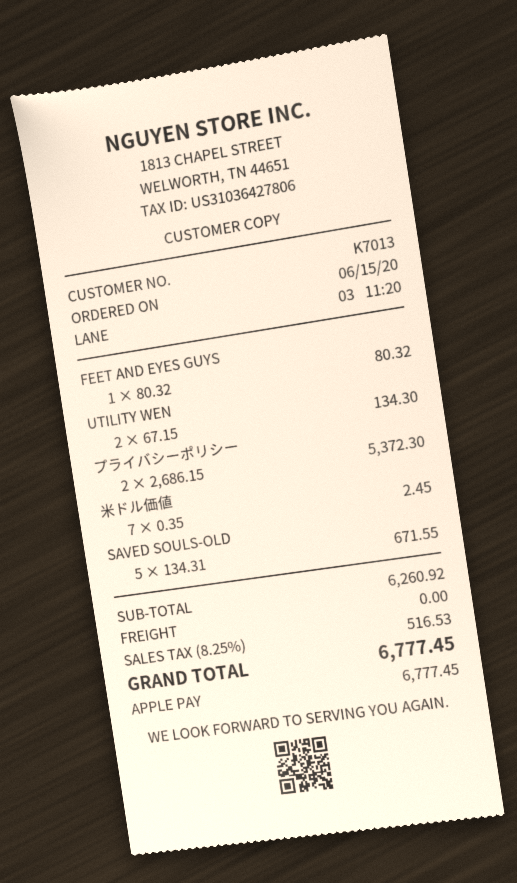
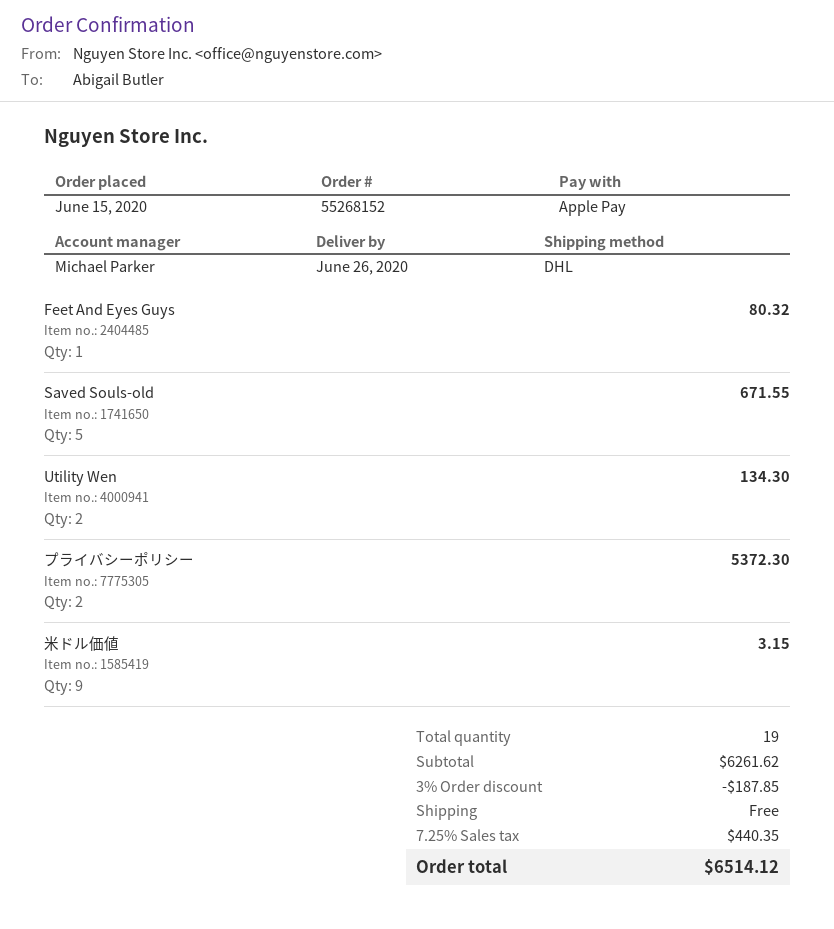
米ドル価値: 7 for 2.45 -> 9 for 3.15
subtotal: 6260.92 -> 6261.62
discount: none -> 3% = 187.85
tax: 8.25% = 516.53 -> 7.25% = 440.35
total: 6777.45 -> 6514.12

